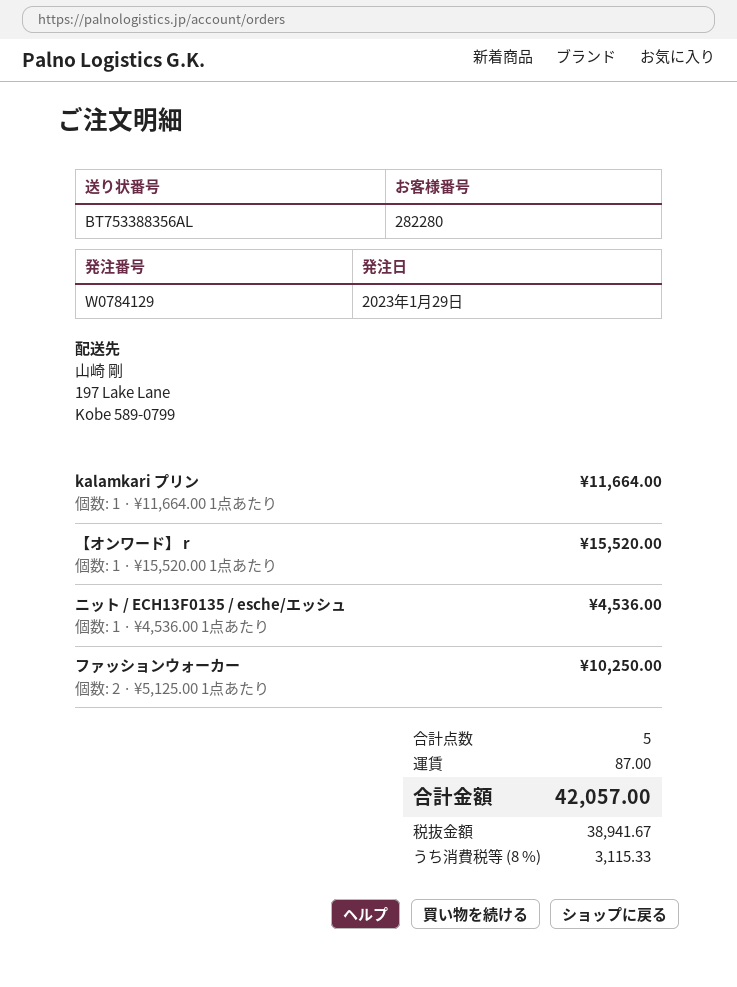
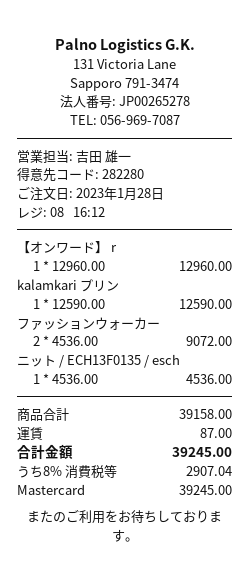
order date: 2023-01-29 -> 2023-01-28
kalamkari プリン: 1 x 11664.00 = 11664.00 -> 1 x 12590.00 = 12590.00
【オンワード】 r: 1 x 15520.00 = 15520.00 -> 1 x 12960.00 = 12960.00
ファッションウォーカー: 2 x 5125.00 = 10250.00 -> 2 x 4536.00 = 9072.00
tax: 8% = 3115.33 -> 8% = 2907.04
total: 42057.00 -> 39245.00

